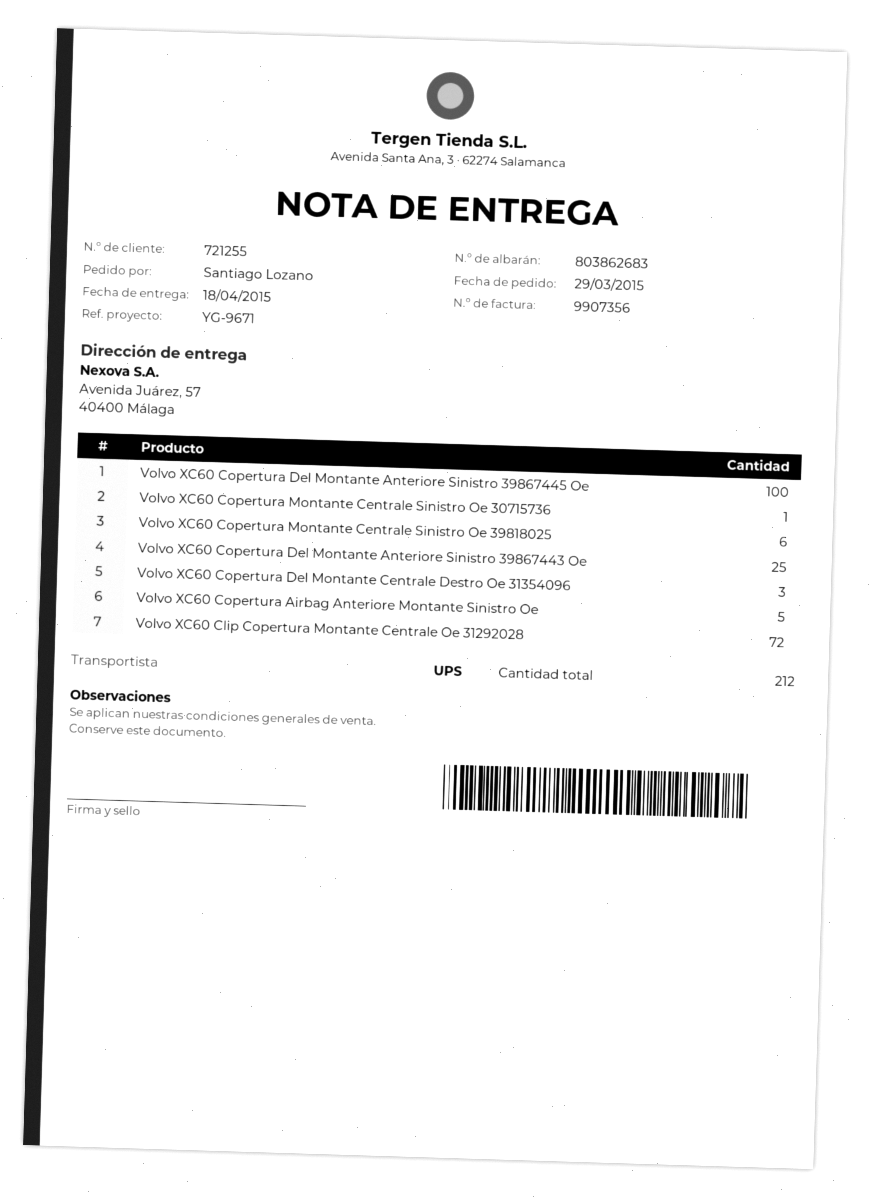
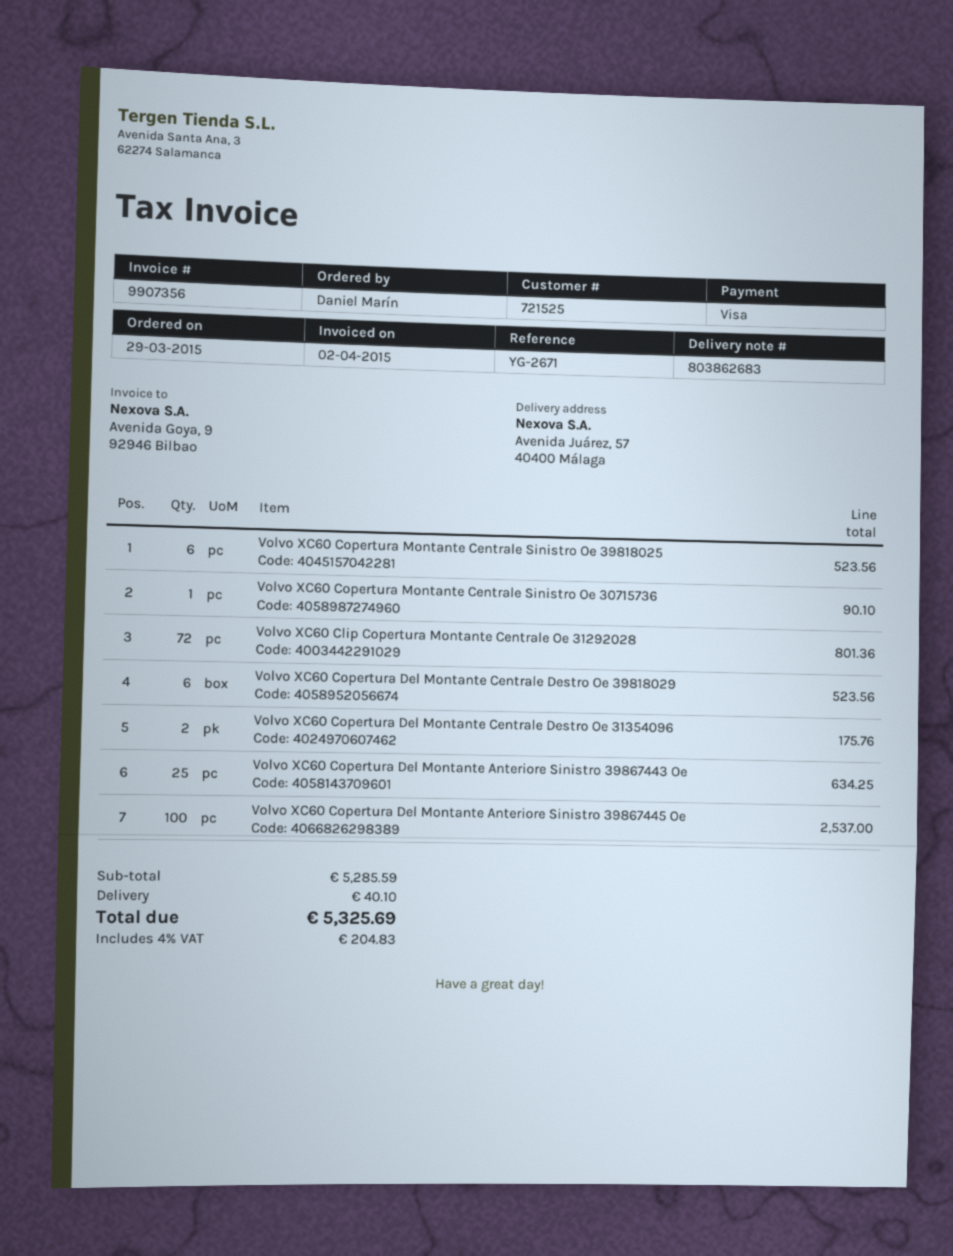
customer number: 721255 -> 721525
reference: YG-9671 -> YG-2671
ordered by: Santiago Lozano -> Daniel Marín
Volvo XC60 Copertura Del Montante Centrale Destro Oe 31354096: 3 -> 2
Volvo XC60 Copertura Airbag Anteriore Montante Sinistro Oe: 5 -> none
Volvo XC60 Copertura Del Montante Centrale Destro Oe 39818029: none -> 6

